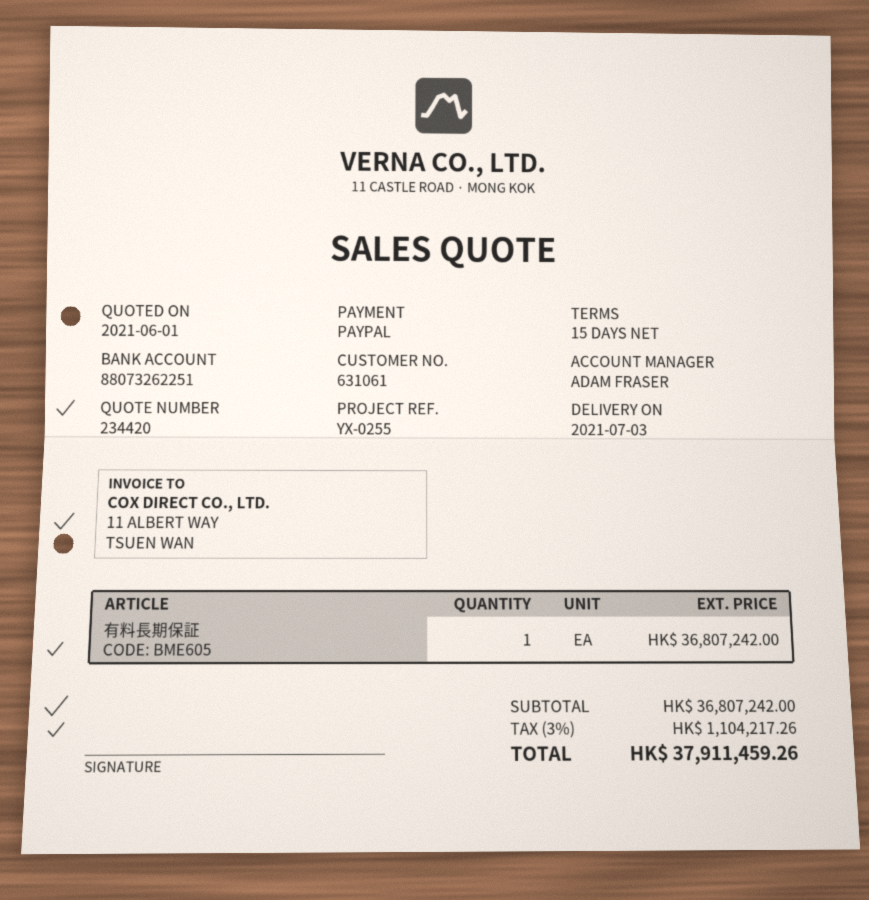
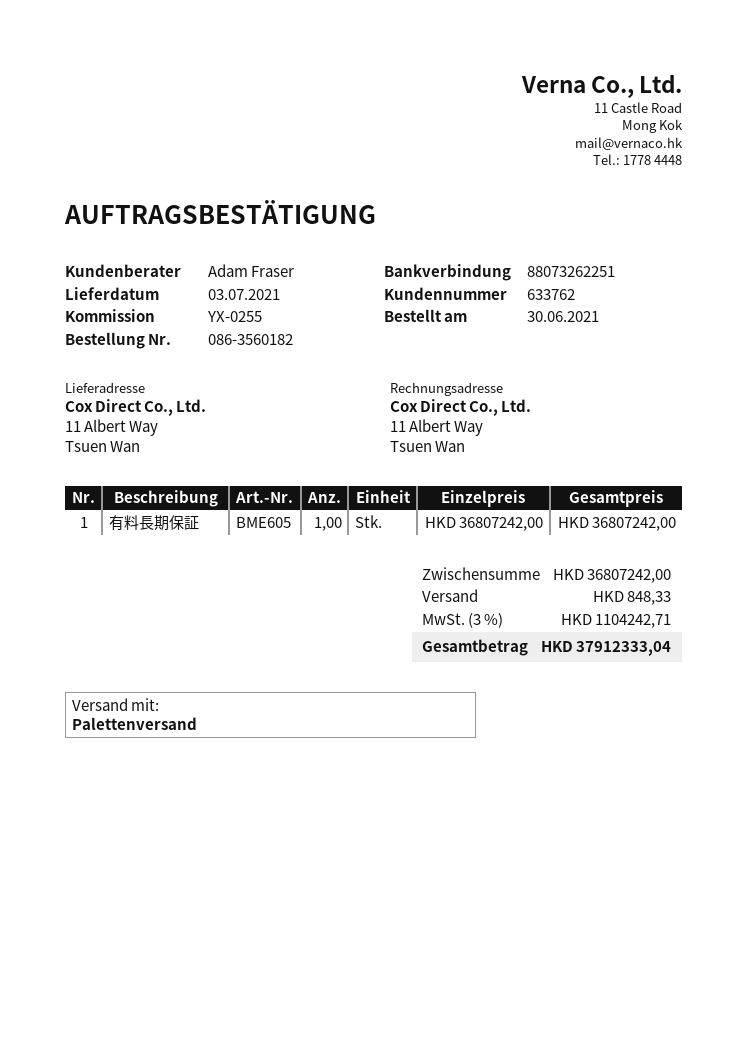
customer number: 631061 -> 633762
shipping: none -> 848.33
tax: 3% = 1104217.26 -> 3% = 1104242.71
total: 37911459.26 -> 37912333.04

